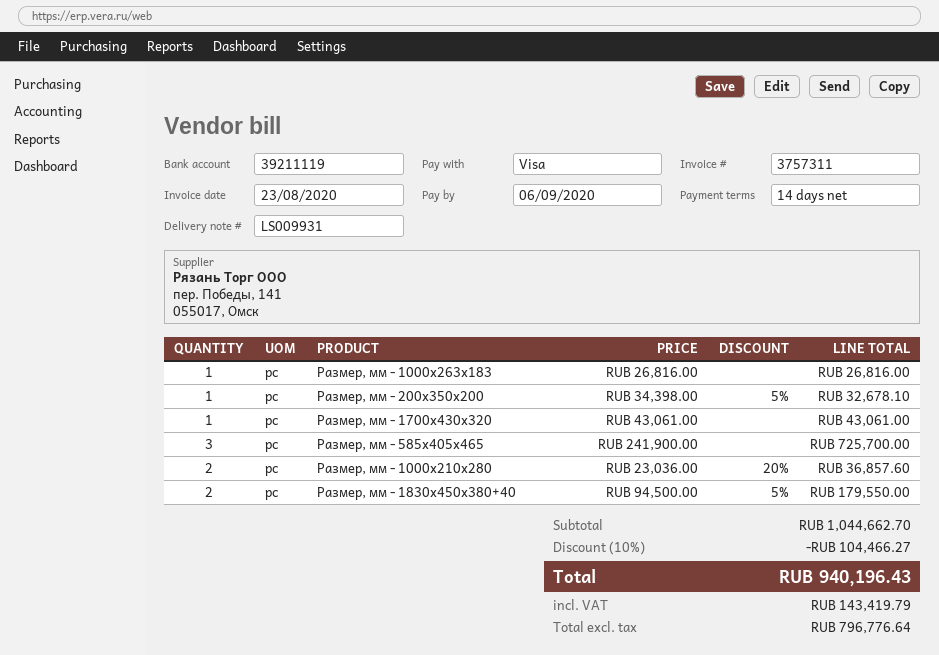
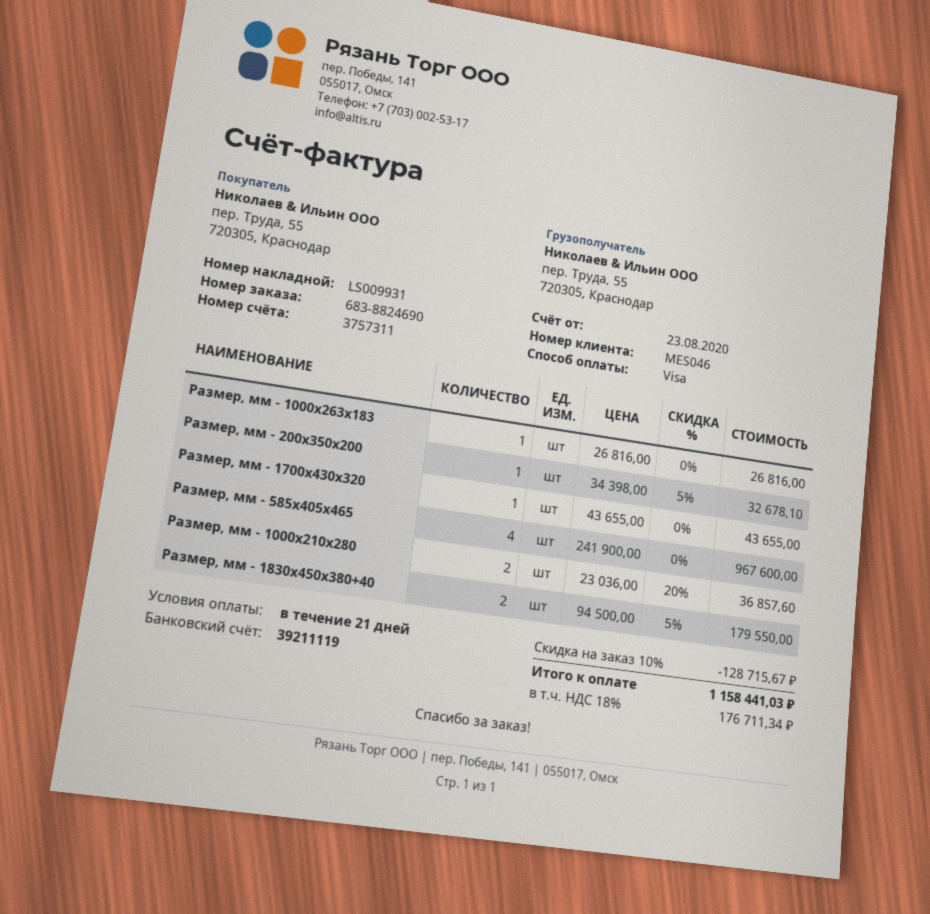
payment terms: 14 days -> 21 days
Размер, мм - 1700х430х320: 1 x 43061.00 = 43061.00 -> 1 x 43655.00 = 43655.00
Размер, мм - 585х405х465: 3 x 241900.00 = 725700.00 -> 4 x 241900.00 = 967600.00
discount: 10% = 104466.27 -> 10% = 128715.67
tax: 143419.79 -> 176711.34
total: 940196.43 -> 1158441.03

